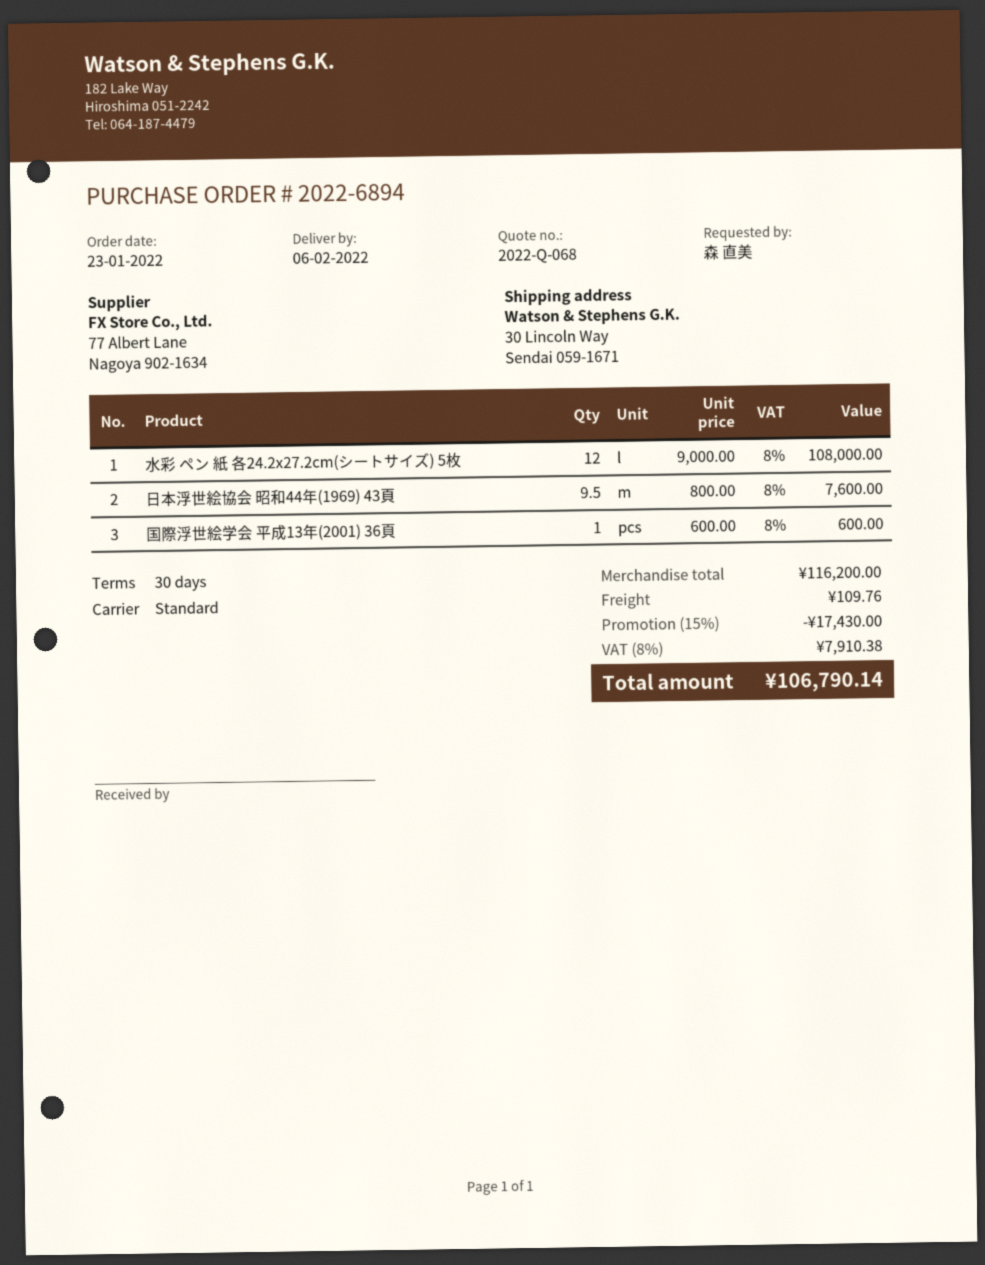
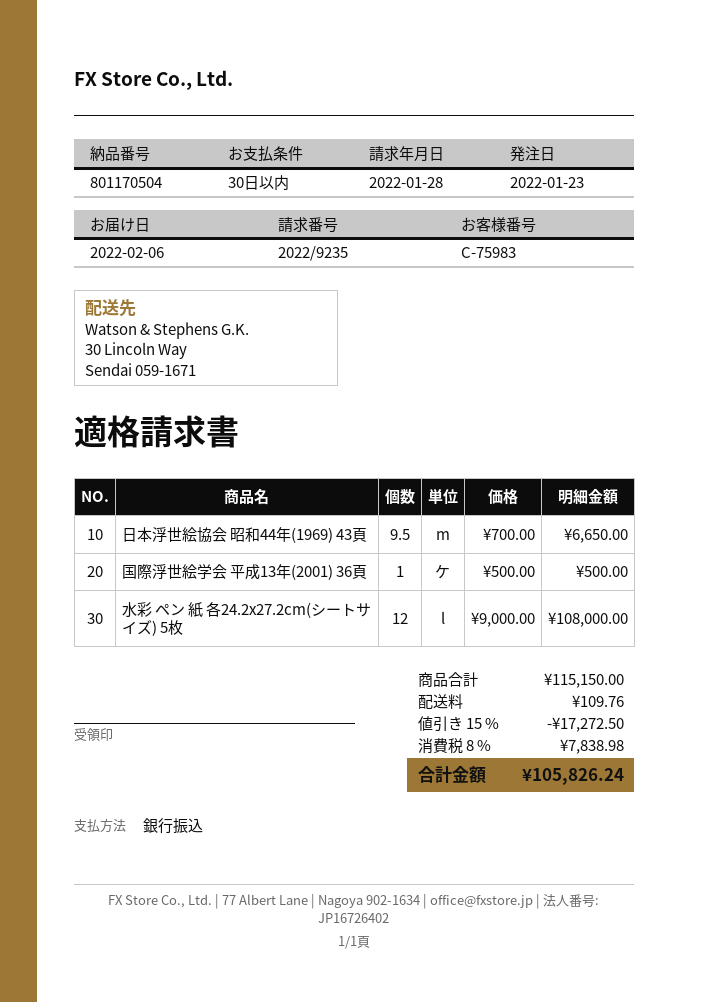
日本浮世絵協会 昭和44年(1969) 43頁: 9.5 x 800.00 = 7600.00 -> 9.5 x 700.00 = 6650.00
国際浮世絵学会 平成13年(2001) 36頁: 1 x 600.00 = 600.00 -> 1 x 500.00 = 500.00
subtotal: 116200.00 -> 115150.00
discount: 15% = 17430.00 -> 15% = 17272.50
tax: 8% = 7910.38 -> 8% = 7838.98
total: 106790.14 -> 105826.24

